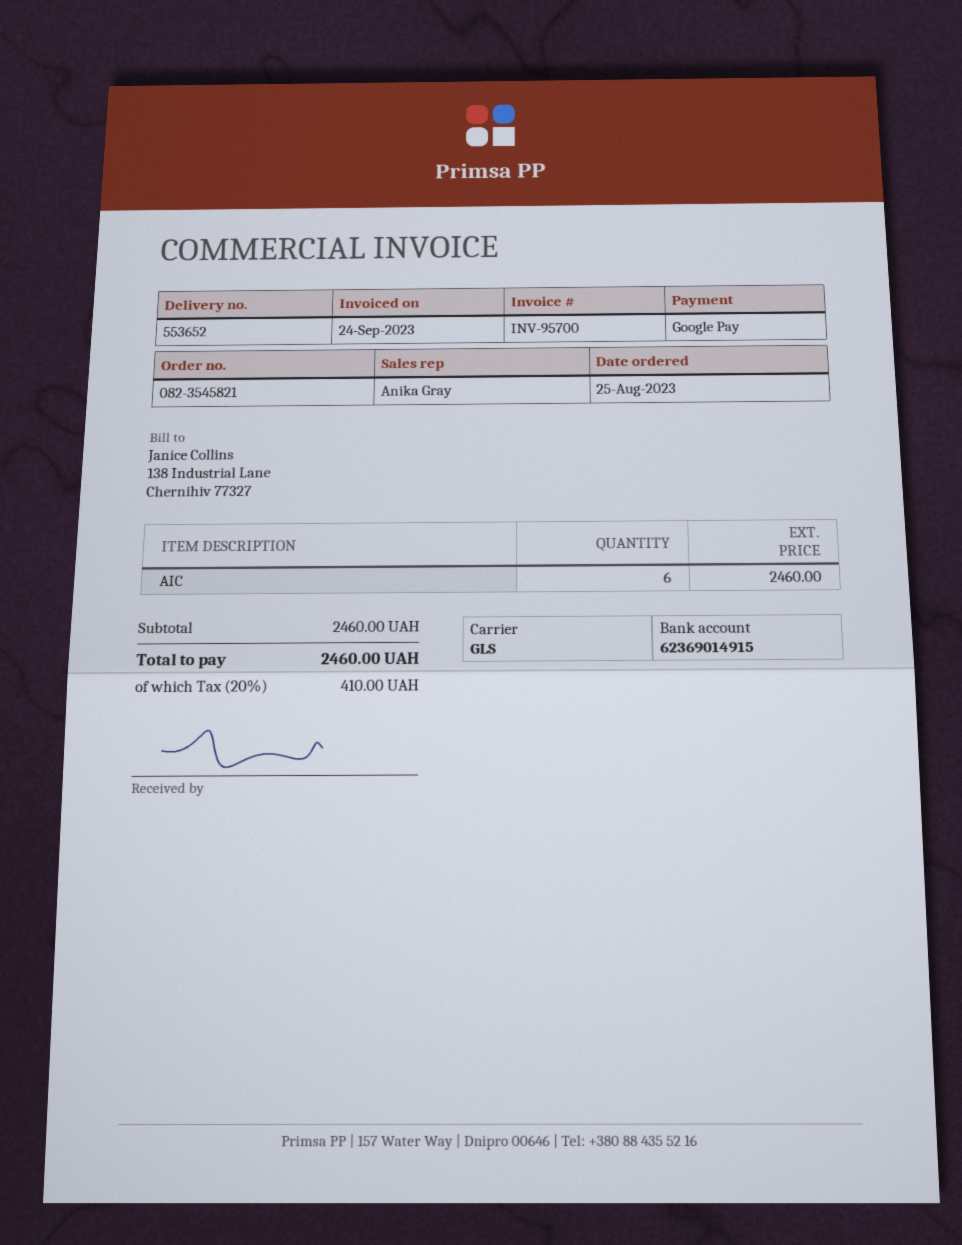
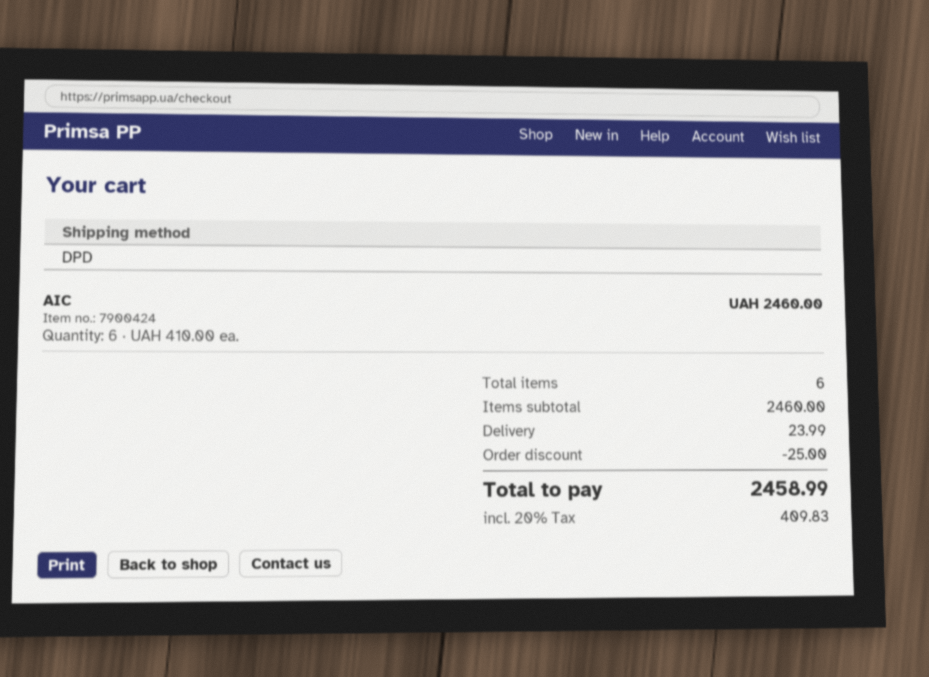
shipping method: GLS -> DPD
discount: none -> 25.00
shipping: none -> 23.99
tax: 20% = 410.00 -> 20% = 409.83
total: 2460.00 -> 2458.99

